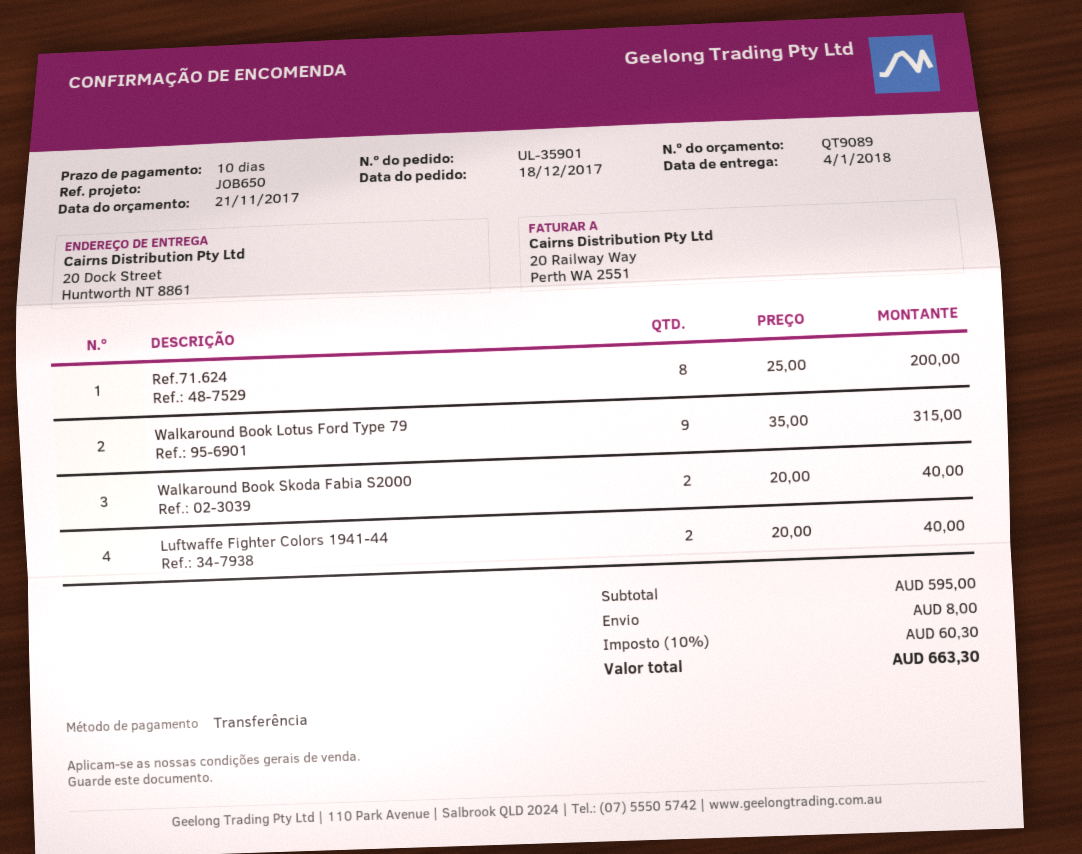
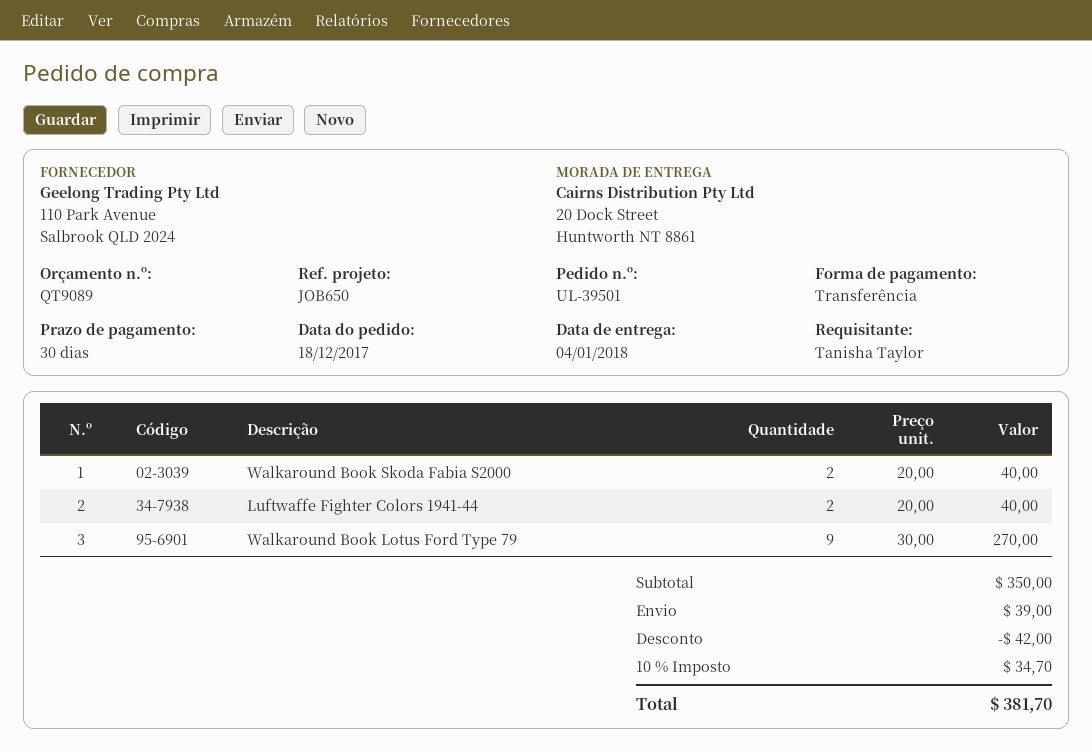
order number: UL-35901 -> UL-39501
payment terms: 10 days -> 30 days
Ref.71.624: 8 x 25.00 = 200.00 -> none
Walkaround Book Lotus Ford Type 79: 9 x 35.00 = 315.00 -> 9 x 30.00 = 270.00
subtotal: 595.00 -> 350.00
discount: none -> 42.00
shipping: 8.00 -> 39.00
tax: 10% = 60.30 -> 10% = 34.70
total: 663.30 -> 381.70

